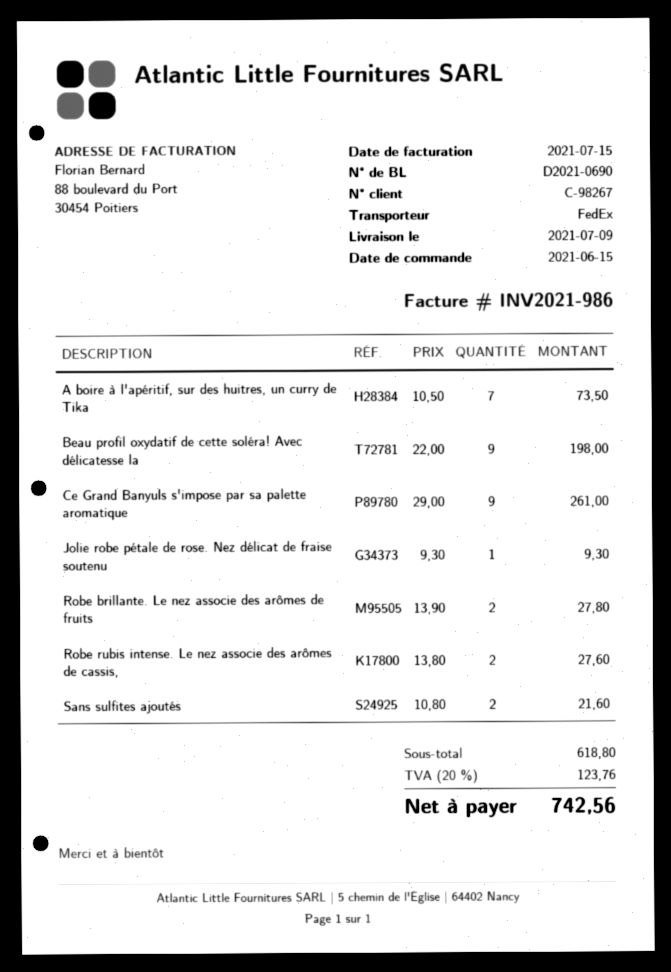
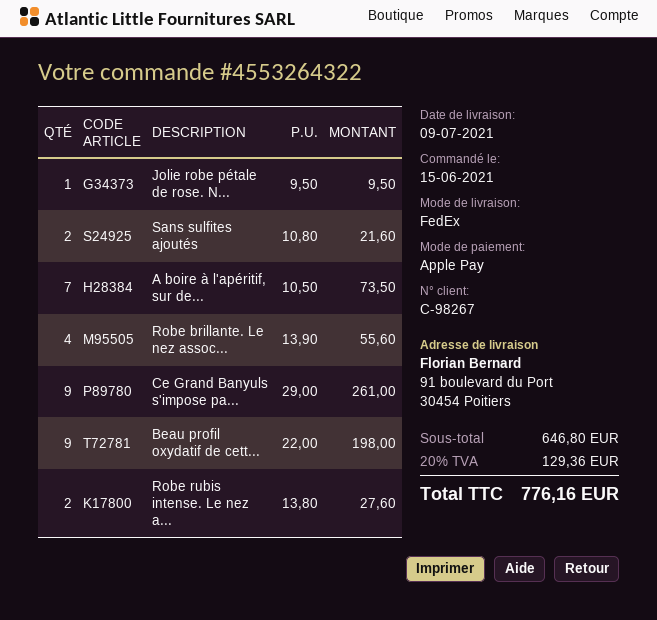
Jolie robe pétale de rose. Nez délicat de fraise soutenu: 1 x 9.30 = 9.30 -> 1 x 9.50 = 9.50
Robe brillante. Le nez associe des arômes de fruits: 2 x 13.90 = 27.80 -> 4 x 13.90 = 55.60
subtotal: 618.80 -> 646.80
tax: 20% = 123.76 -> 20% = 129.36
total: 742.56 -> 776.16

